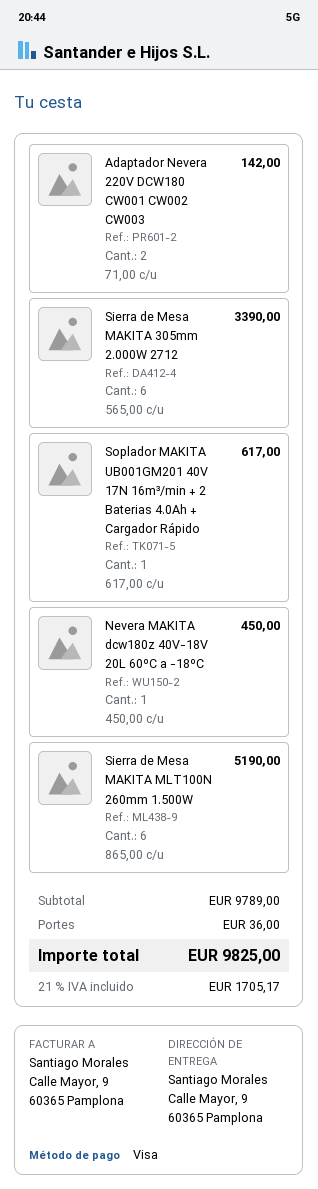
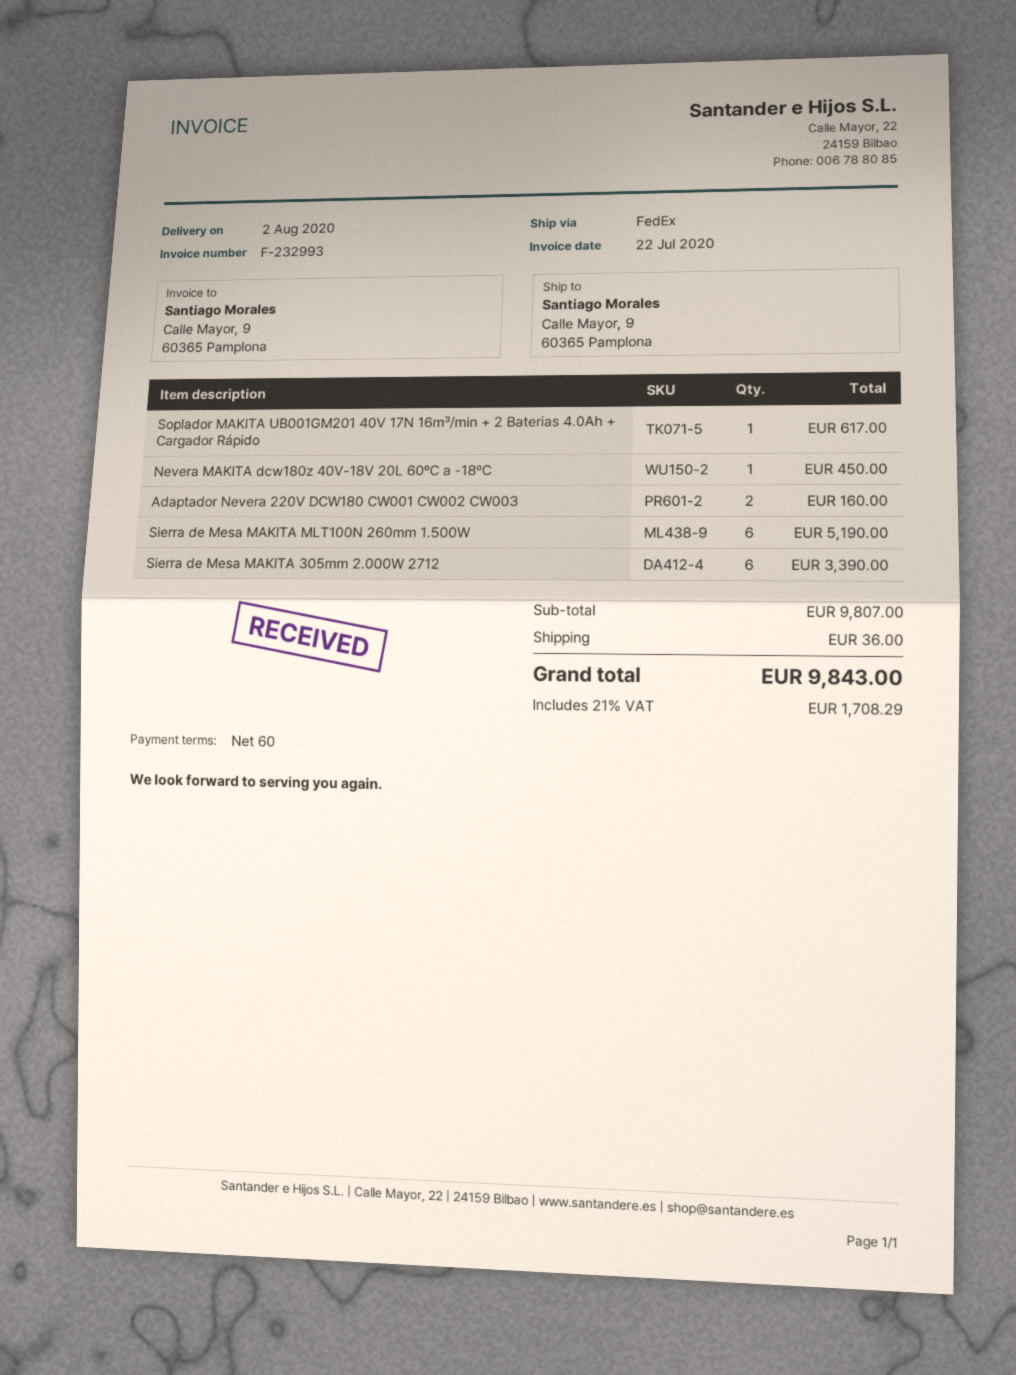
Adaptador Nevera 220V DCW180 CW001 CW002 CW003: 2 for 142.00 -> 2 for 160.00
subtotal: 9789.00 -> 9807.00
tax: 21% = 1705.17 -> 21% = 1708.29
total: 9825.00 -> 9843.00

